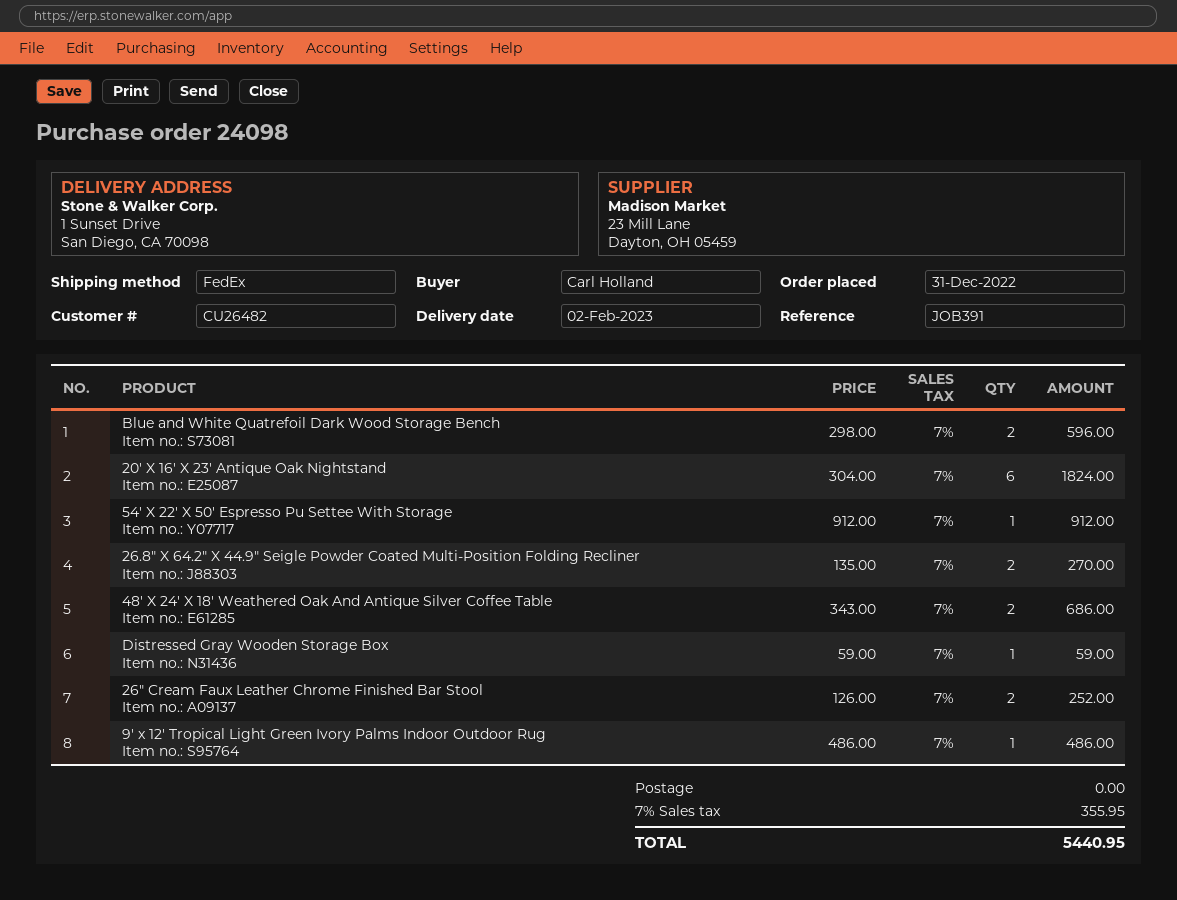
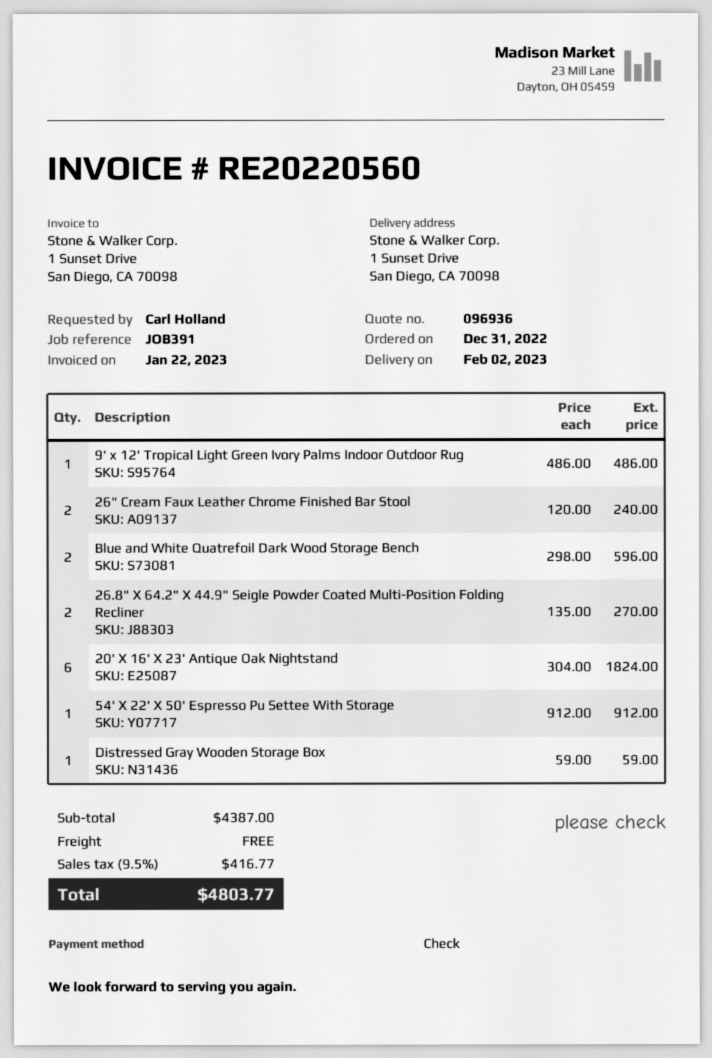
48' X 24' X 18' Weathered Oak And Antique Silver Coffee Table: 2 x 343.00 = 686.00 -> none
26" Cream Faux Leather Chrome Finished Bar Stool: 2 x 126.00 = 252.00 -> 2 x 120.00 = 240.00
tax: 7% = 355.95 -> 9.5% = 416.77
total: 5440.95 -> 4803.77

